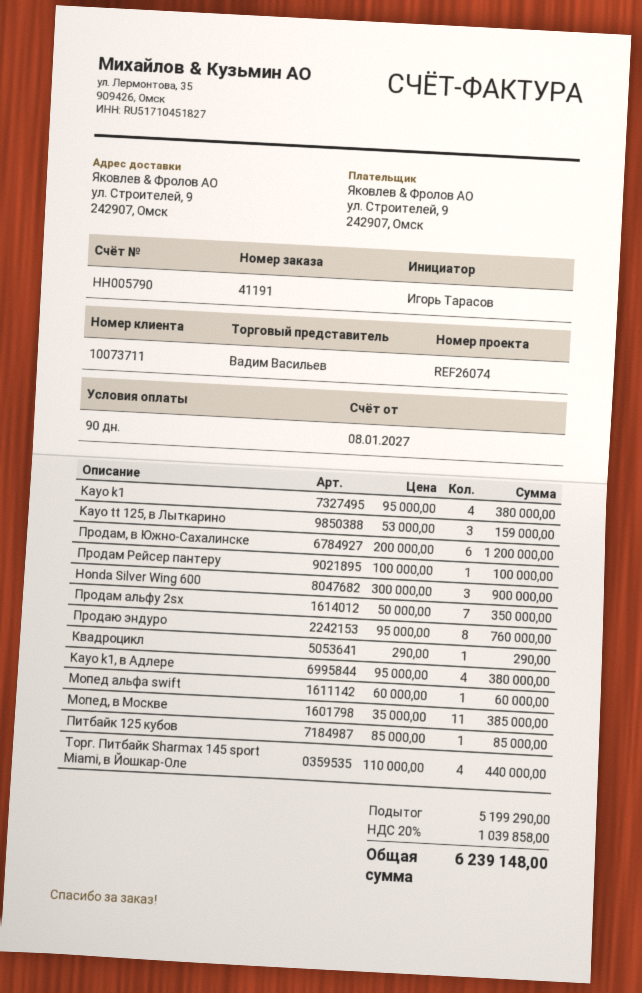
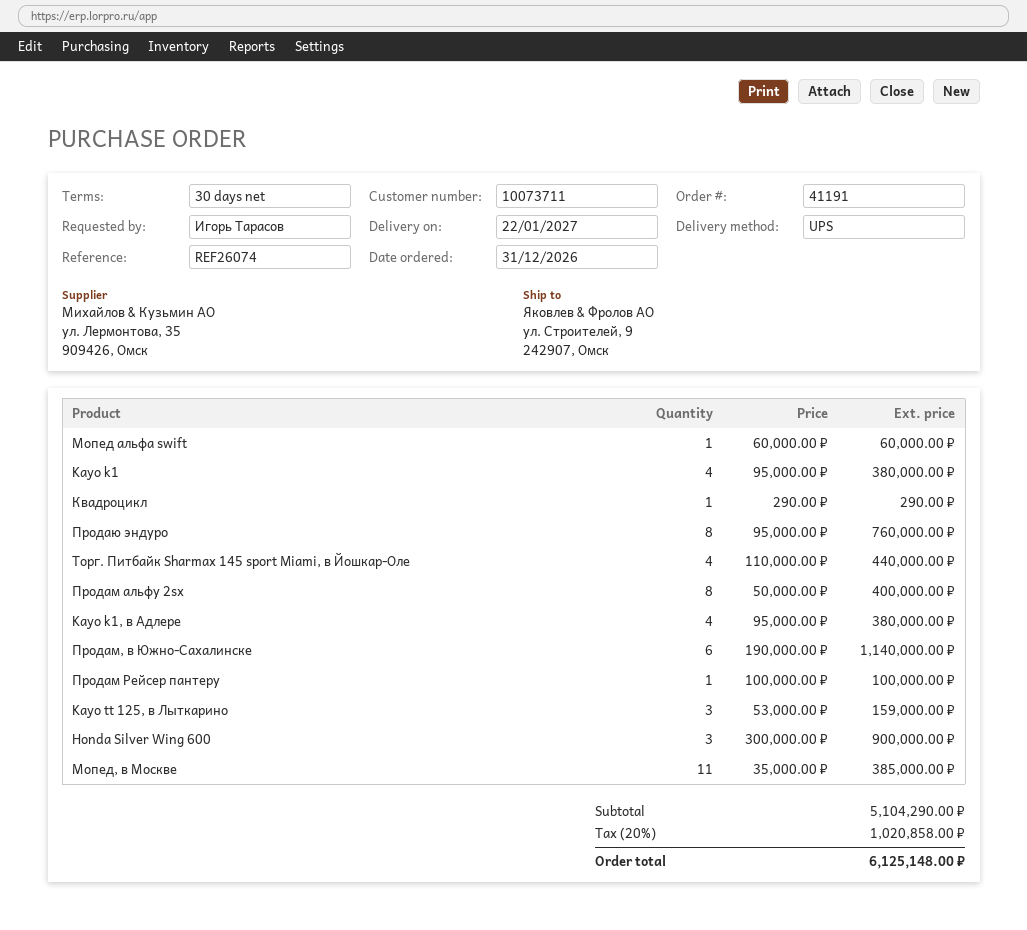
payment terms: 90 days -> 30 days
Продам, в Южно-Сахалинске: 6 x 200000.00 = 1200000.00 -> 6 x 190000.00 = 1140000.00
Продам альфу 2sx: 7 x 50000.00 = 350000.00 -> 8 x 50000.00 = 400000.00
Питбайк 125 кубов: 1 x 85000.00 = 85000.00 -> none
subtotal: 5199290.00 -> 5104290.00
tax: 20% = 1039858.00 -> 20% = 1020858.00
total: 6239148.00 -> 6125148.00

